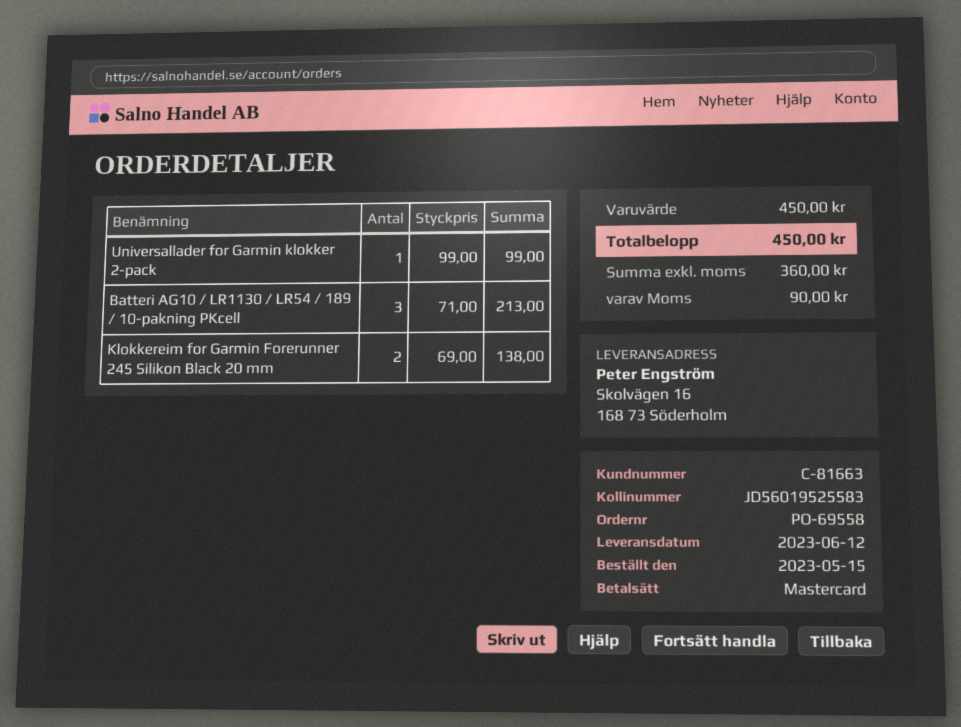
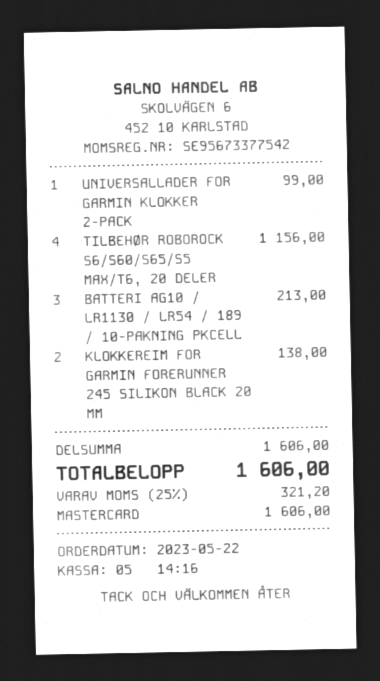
order date: 2023-05-15 -> 2023-05-22
TILBEHØR ROBOROCK S6/S60/S65/S5 MAX/T6, 20 DELER: none -> 4 for 1156.00
subtotal: 450.00 -> 1606.00
tax: 90.00 -> 321.20
total: 450.00 -> 1606.00

